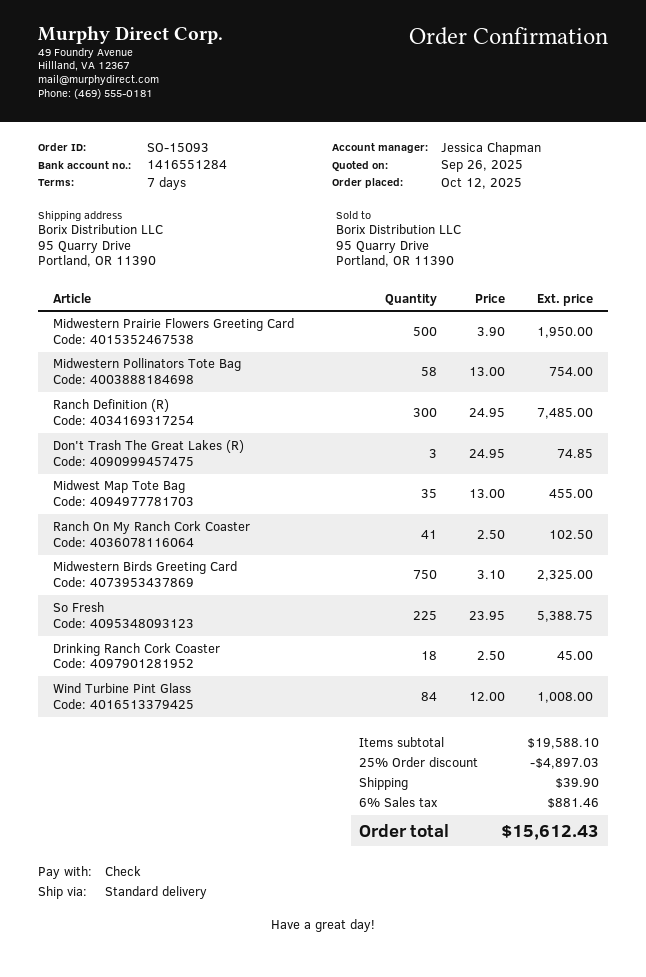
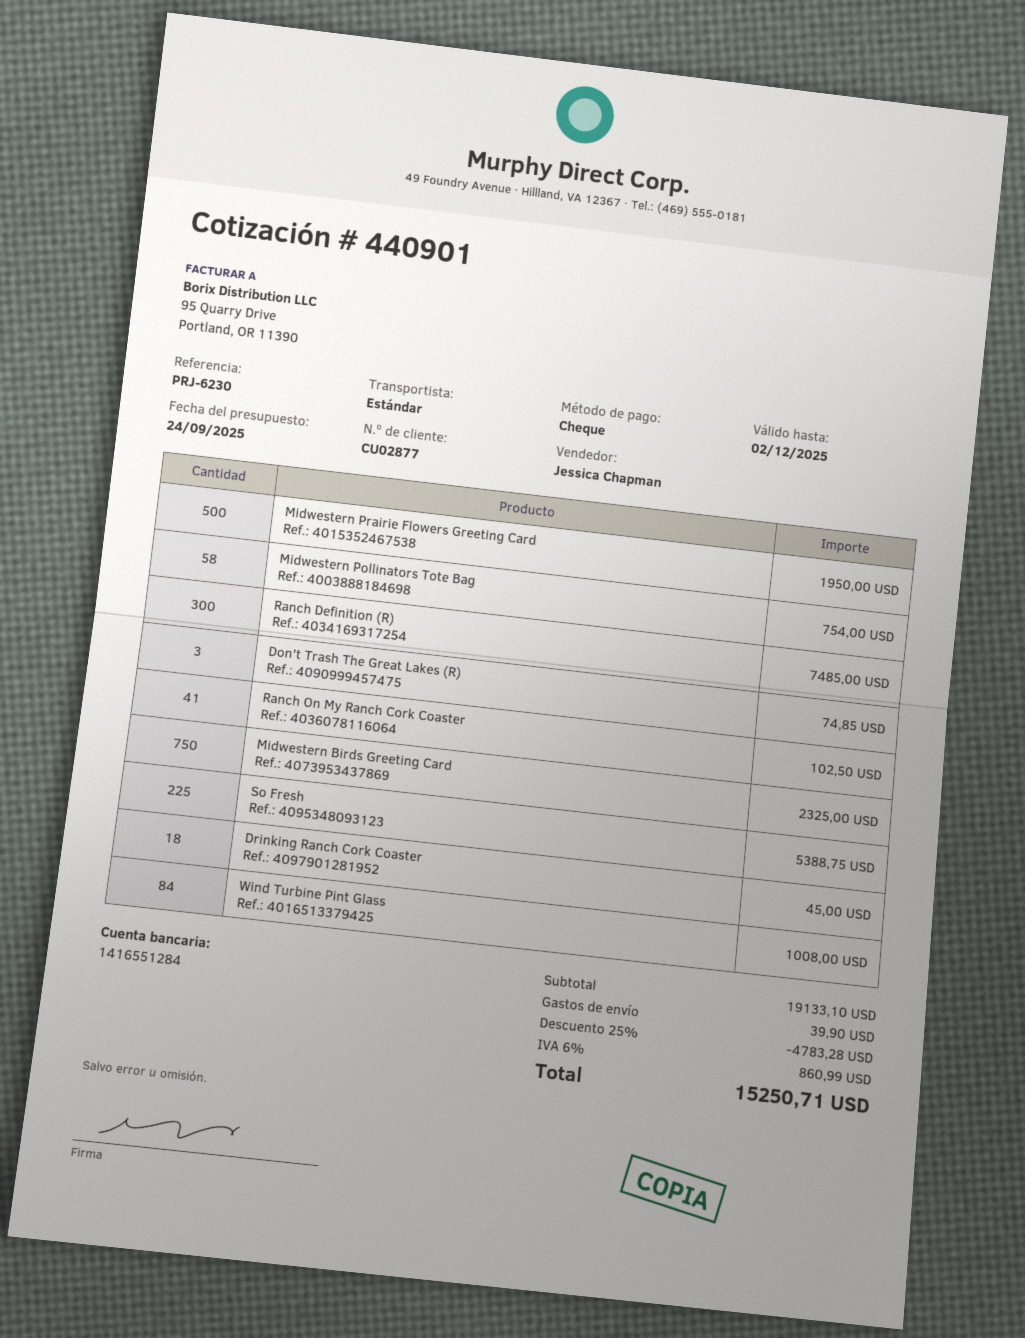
quote date: 2025-09-26 -> 2025-09-24
Midwest Map Tote Bag: 35 for 455.00 -> none
subtotal: 19588.10 -> 19133.10
discount: 25% = 4897.03 -> 25% = 4783.28
tax: 6% = 881.46 -> 6% = 860.99
total: 15612.43 -> 15250.71

